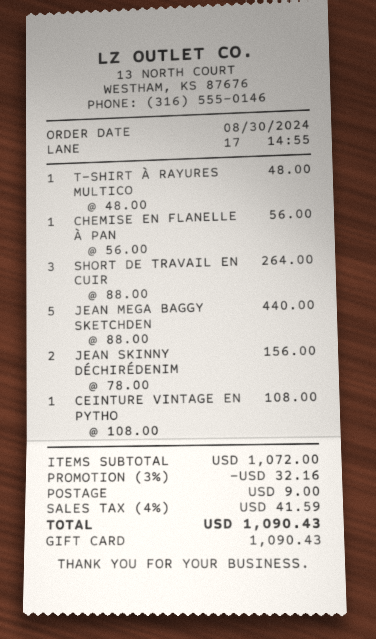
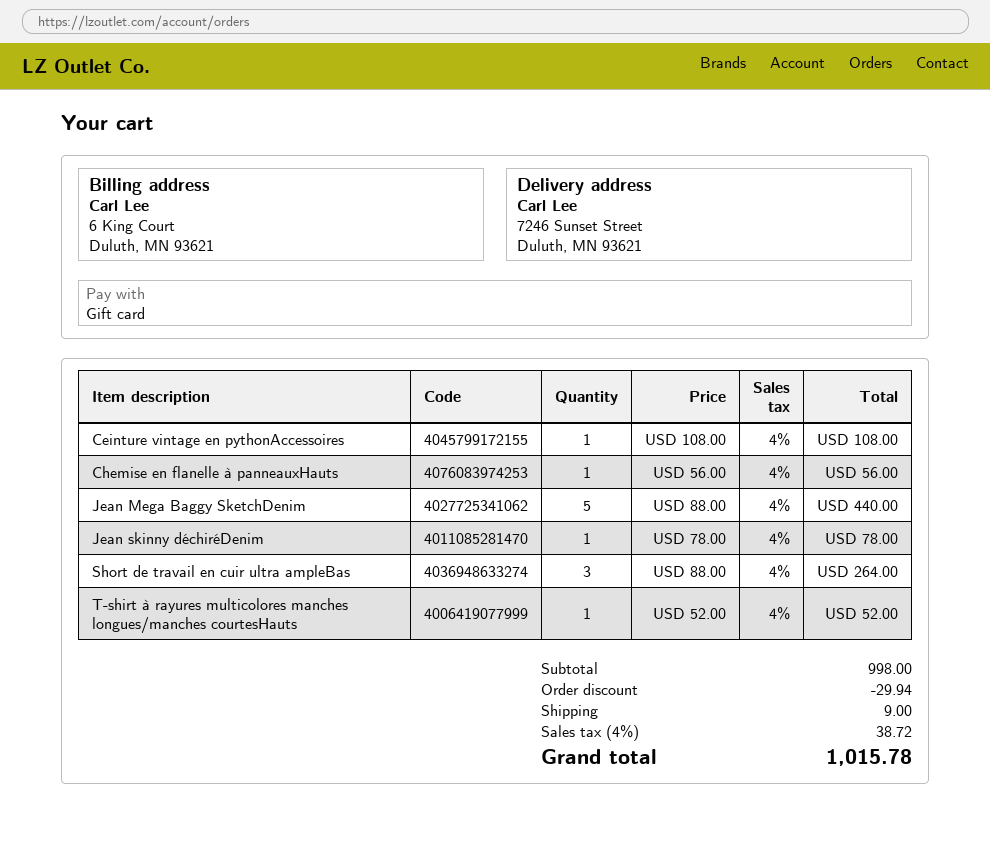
T-SHIRT À RAYURES MULTICO: 1 x 48.00 = 48.00 -> 1 x 52.00 = 52.00
JEAN SKINNY DÉCHIRÉDENIM: 2 x 78.00 = 156.00 -> 1 x 78.00 = 78.00
subtotal: 1072.00 -> 998.00
discount: 32.16 -> 29.94
tax: 4% = 41.59 -> 4% = 38.72
total: 1090.43 -> 1015.78

